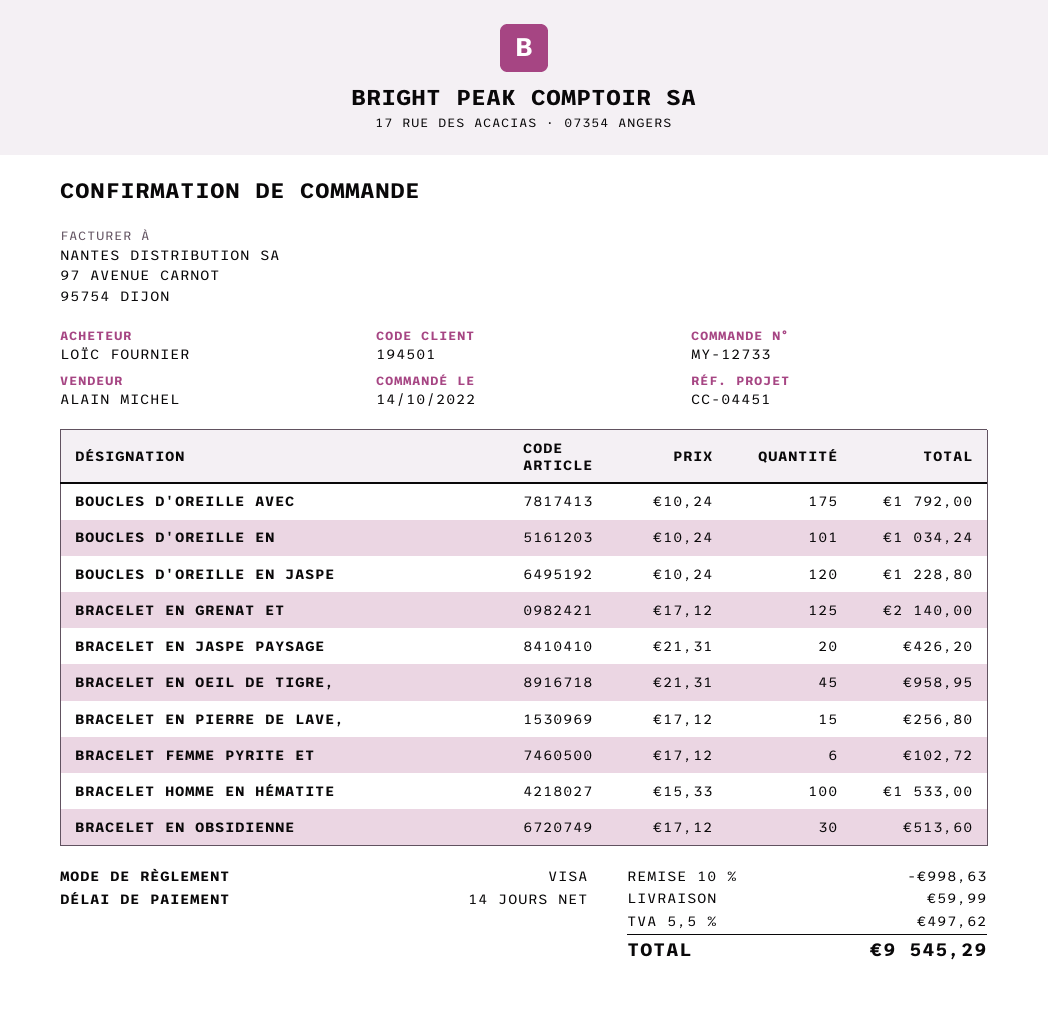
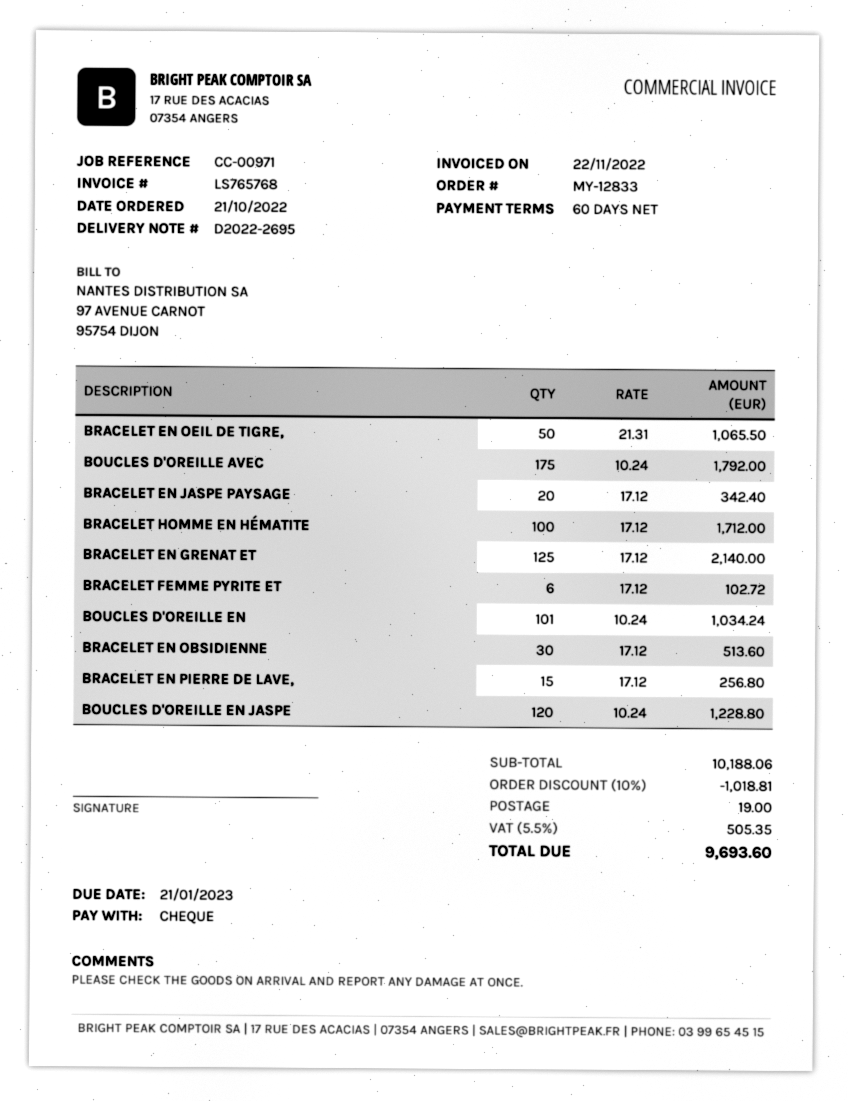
order number: MY-12733 -> MY-12833
order date: 2022-10-14 -> 2022-10-21
payment terms: 14 days -> 60 days
reference: CC-04451 -> CC-00971
payment method: Visa -> cheque
BRACELET EN JASPE PAYSAGE: 20 x 21.31 = 426.20 -> 20 x 17.12 = 342.40
BRACELET EN OEIL DE TIGRE,: 45 x 21.31 = 958.95 -> 50 x 21.31 = 1065.50
BRACELET HOMME EN HÉMATITE: 100 x 15.33 = 1533.00 -> 100 x 17.12 = 1712.00
discount: 10% = 998.63 -> 10% = 1018.81
shipping: 59.99 -> 19.00
tax: 5.5% = 497.62 -> 5.5% = 505.35
total: 9545.29 -> 9693.60

